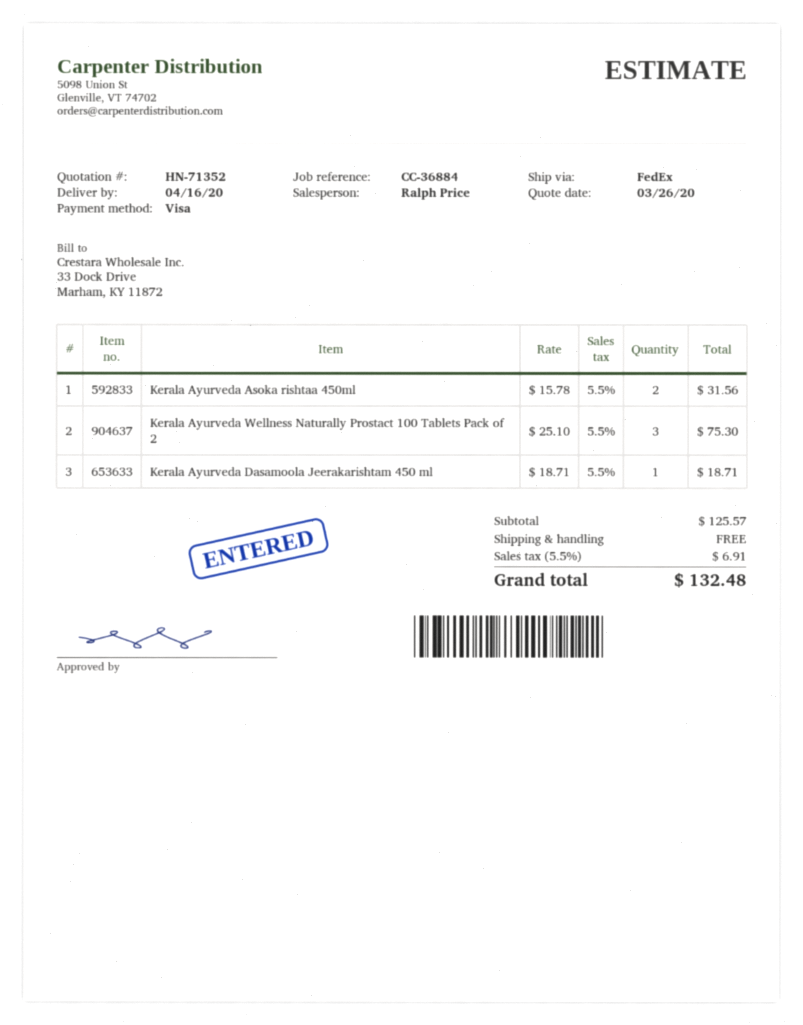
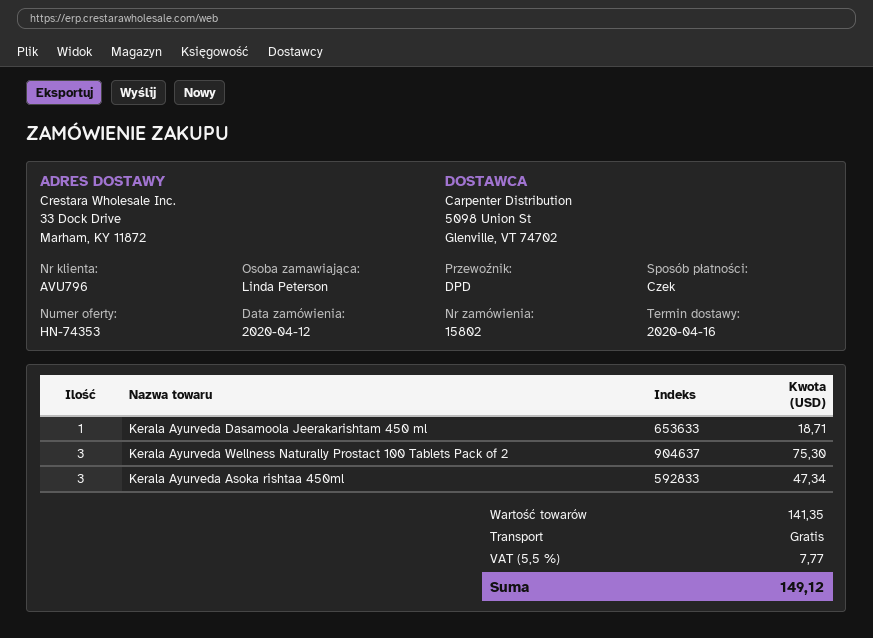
quote number: HN-71352 -> HN-74353
payment method: Visa -> cheque
shipping method: FedEx -> DPD
Kerala Ayurveda Asoka rishtaa 450ml: 2 for 31.56 -> 3 for 47.34
subtotal: 125.57 -> 141.35
tax: 5.5% = 6.91 -> 5.5% = 7.77
total: 132.48 -> 149.12

